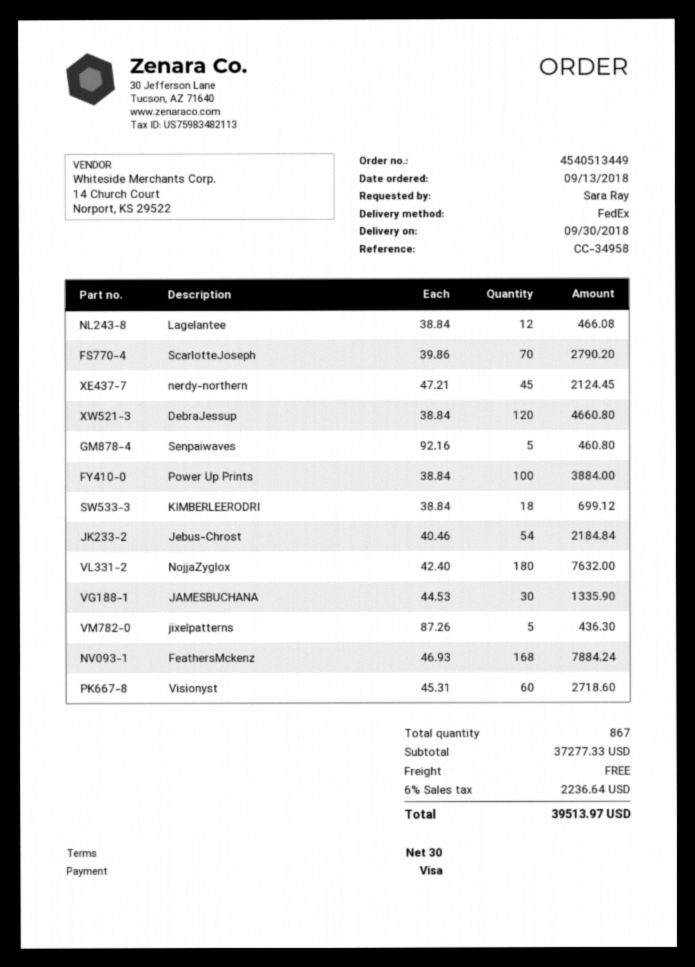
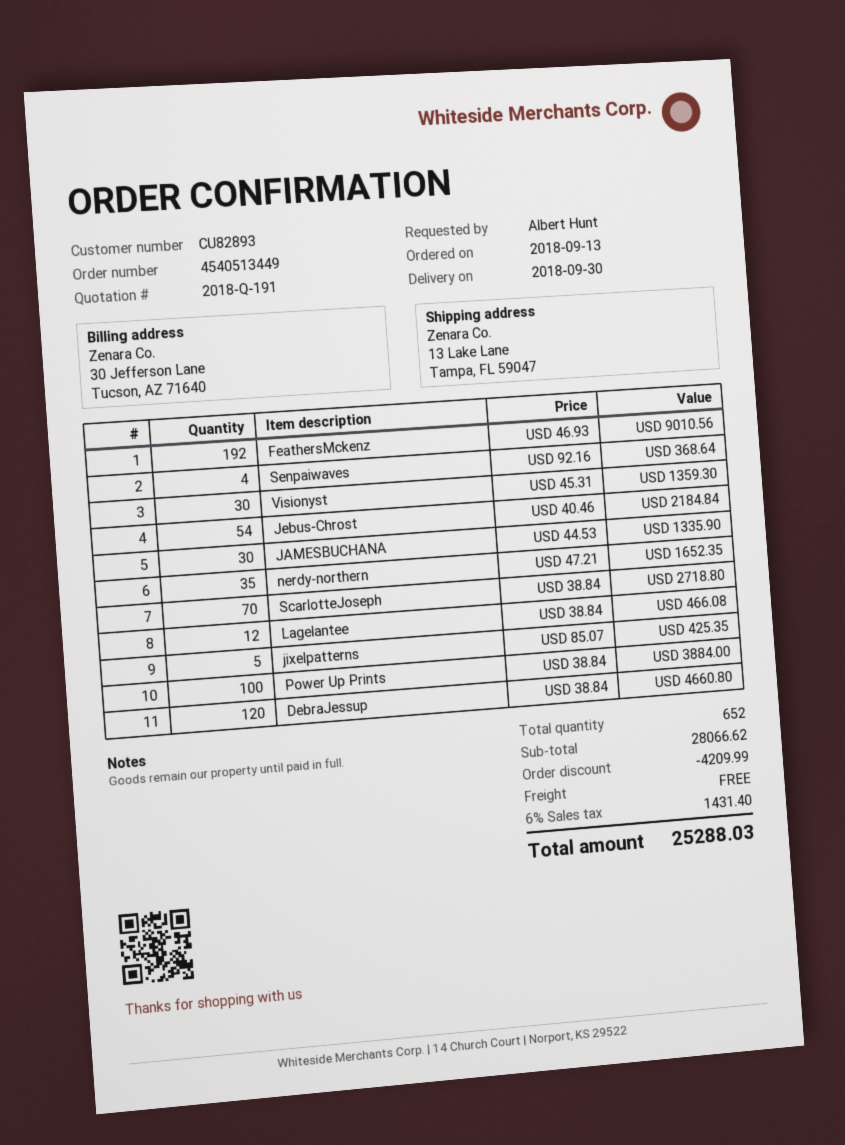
ordered by: Sara Ray -> Albert Hunt
ScarlotteJoseph: 70 x 39.86 = 2790.20 -> 70 x 38.84 = 2718.80
nerdy-northern: 45 x 47.21 = 2124.45 -> 35 x 47.21 = 1652.35
Senpaiwaves: 5 x 92.16 = 460.80 -> 4 x 92.16 = 368.64
KIMBERLEERODRI: 18 x 38.84 = 699.12 -> none
NojjaZyglox: 180 x 42.40 = 7632.00 -> none
jixelpatterns: 5 x 87.26 = 436.30 -> 5 x 85.07 = 425.35
FeathersMckenz: 168 x 46.93 = 7884.24 -> 192 x 46.93 = 9010.56
Visionyst: 60 x 45.31 = 2718.60 -> 30 x 45.31 = 1359.30
total quantity: 867 -> 652
subtotal: 37277.33 -> 28066.62
discount: none -> 4209.99
tax: 6% = 2236.64 -> 6% = 1431.40
total: 39513.97 -> 25288.03

